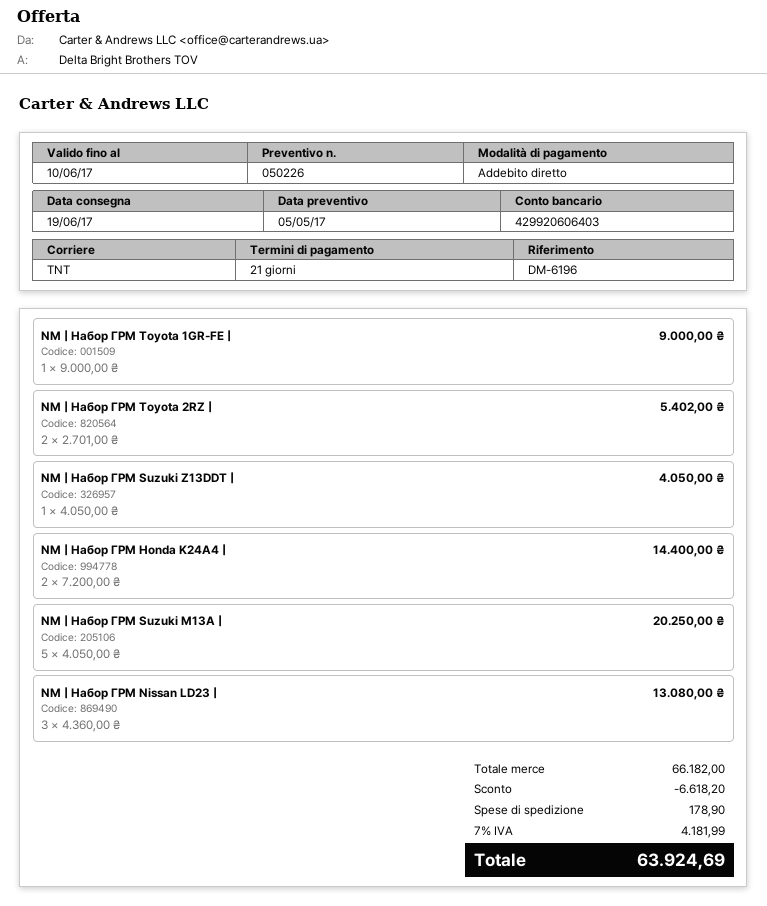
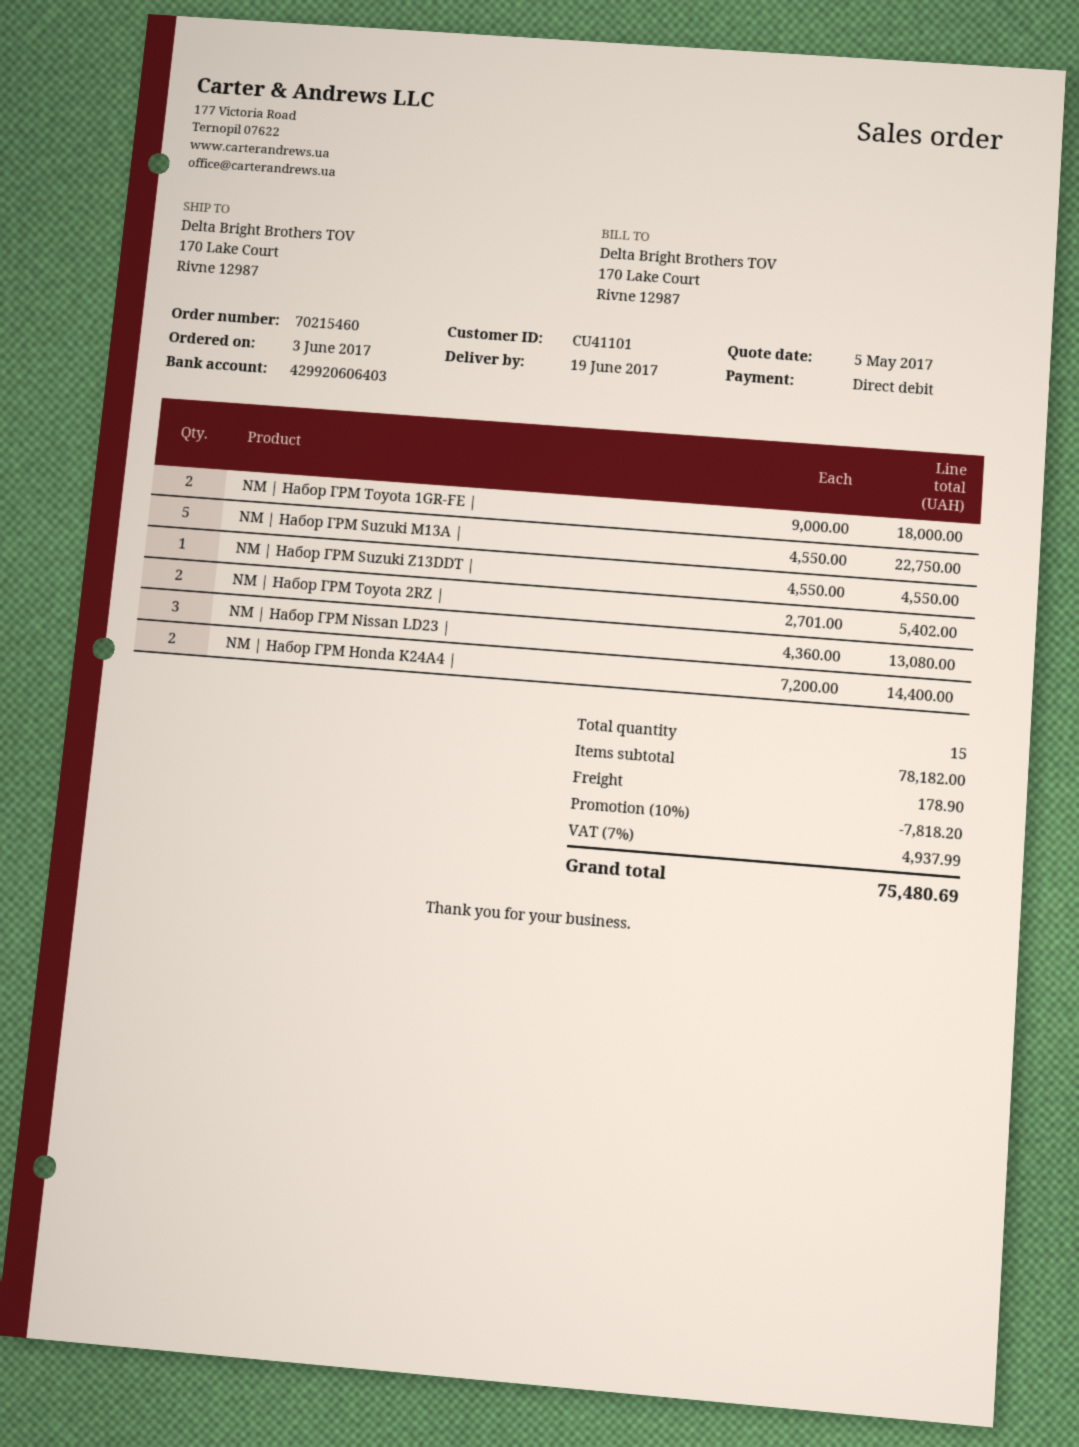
NM | Набор ГРМ Toyota 1GR-FE |: 1 x 9000.00 = 9000.00 -> 2 x 9000.00 = 18000.00
NM | Набор ГРМ Suzuki Z13DDT |: 1 x 4050.00 = 4050.00 -> 1 x 4550.00 = 4550.00
NM | Набор ГРМ Suzuki M13A |: 5 x 4050.00 = 20250.00 -> 5 x 4550.00 = 22750.00
subtotal: 66182.00 -> 78182.00
discount: 6618.20 -> 7818.20
tax: 7% = 4181.99 -> 7% = 4937.99
total: 63924.69 -> 75480.69

